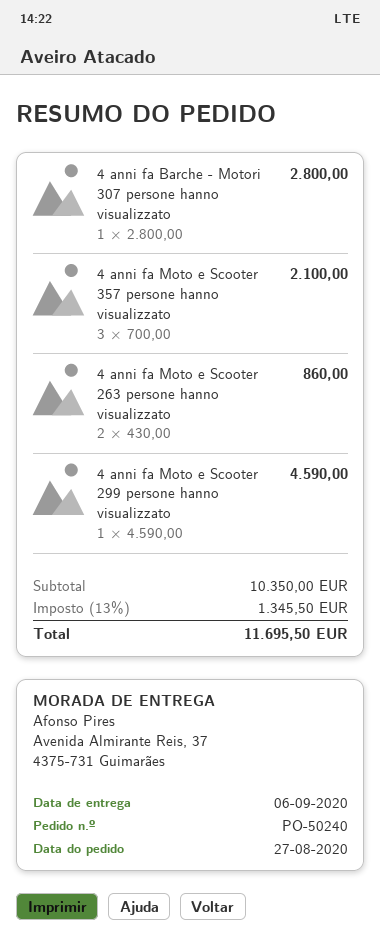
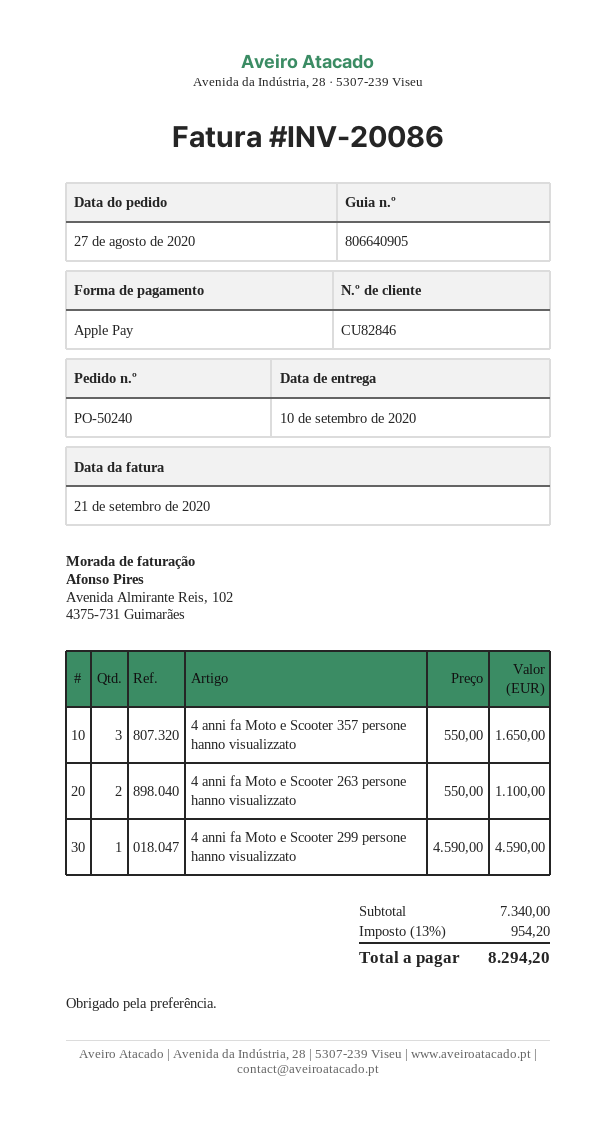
delivery date: 2020-09-06 -> 2020-09-10
4 anni fa Barche - Motori 307 persone hanno visualizzato: 1 x 2800.00 = 2800.00 -> none
4 anni fa Moto e Scooter 357 persone hanno visualizzato: 3 x 700.00 = 2100.00 -> 3 x 550.00 = 1650.00
4 anni fa Moto e Scooter 263 persone hanno visualizzato: 2 x 430.00 = 860.00 -> 2 x 550.00 = 1100.00
subtotal: 10350.00 -> 7340.00
tax: 13% = 1345.50 -> 13% = 954.20
total: 11695.50 -> 8294.20

